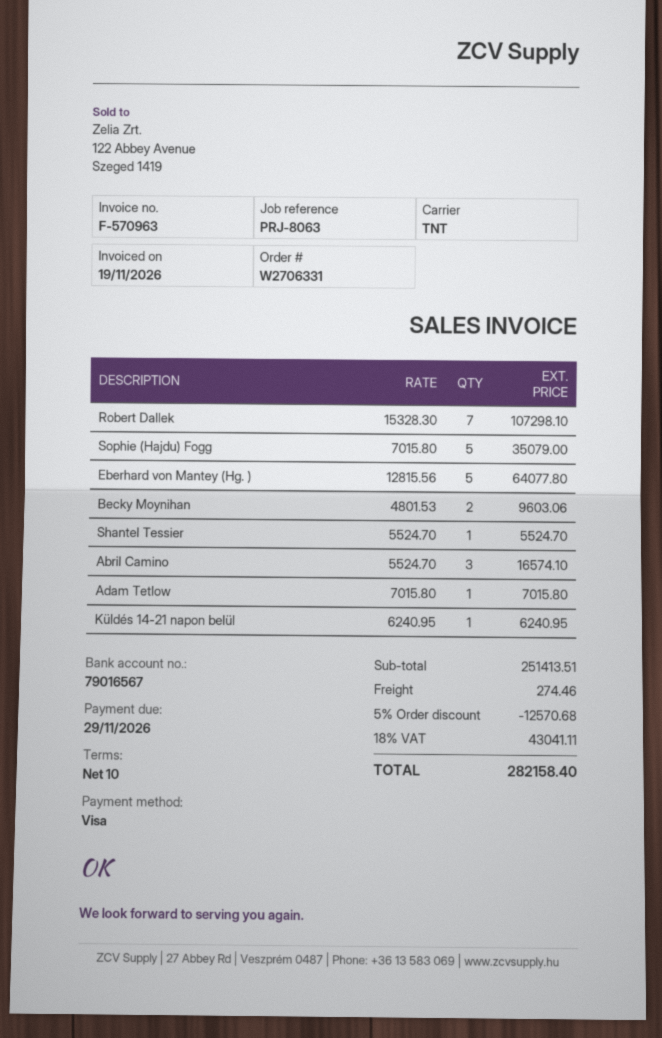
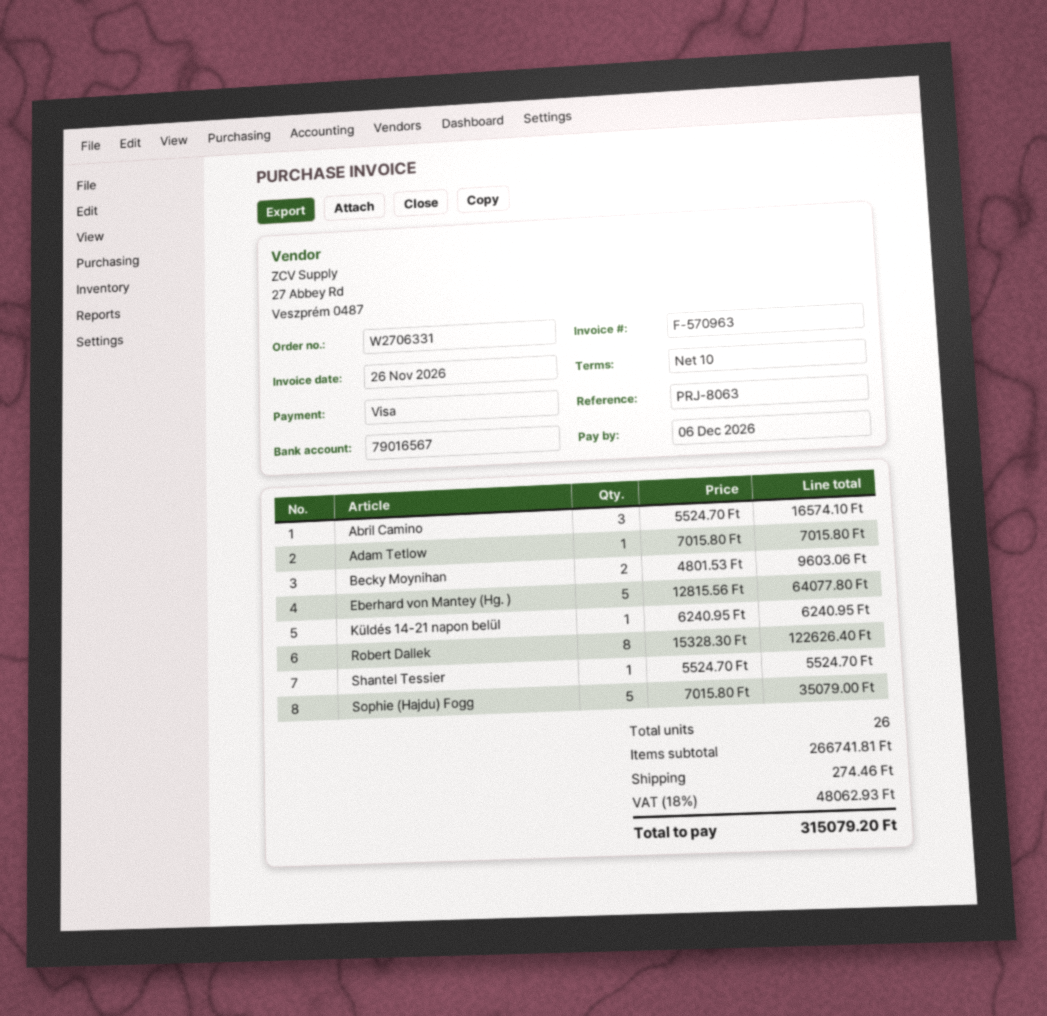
invoice date: 2026-11-19 -> 2026-11-26
due date: 2026-11-29 -> 2026-12-06
Robert Dallek: 7 x 15328.30 = 107298.10 -> 8 x 15328.30 = 122626.40
subtotal: 251413.51 -> 266741.81
discount: 5% = 12570.68 -> none
tax: 18% = 43041.11 -> 18% = 48062.93
total: 282158.40 -> 315079.20

